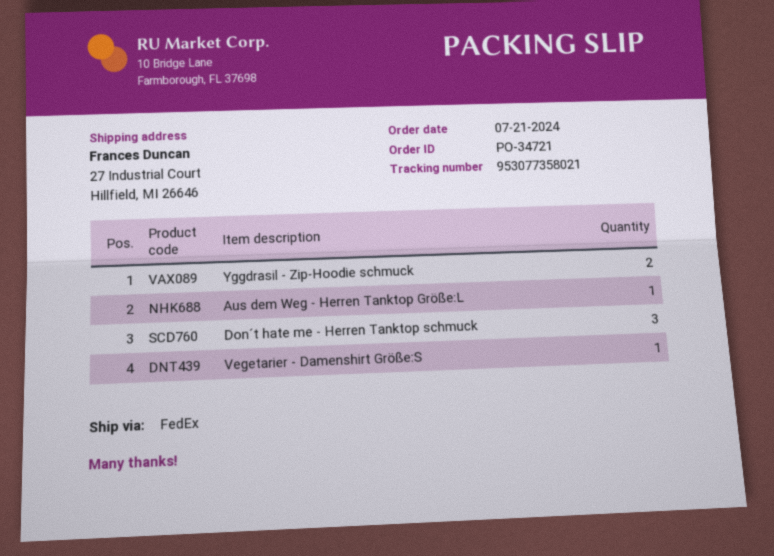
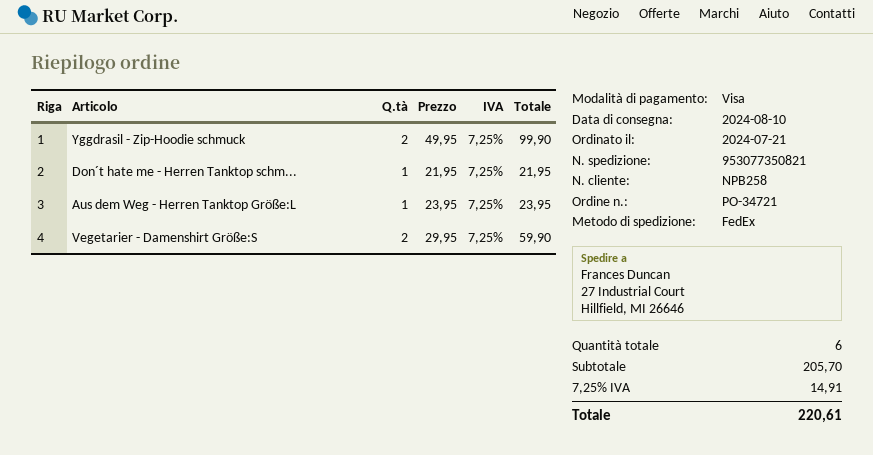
tracking number: 953077358021 -> 953077350821
Don´t hate me - Herren Tanktop schmuck: 3 -> 1
Vegetarier - Damenshirt Größe:S: 1 -> 2

